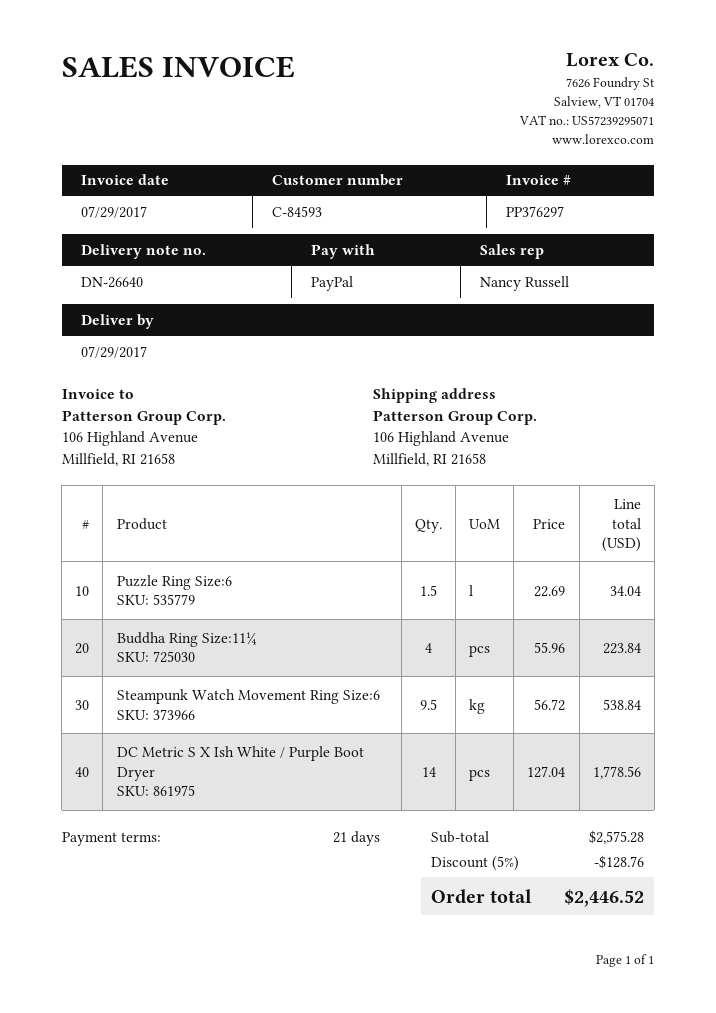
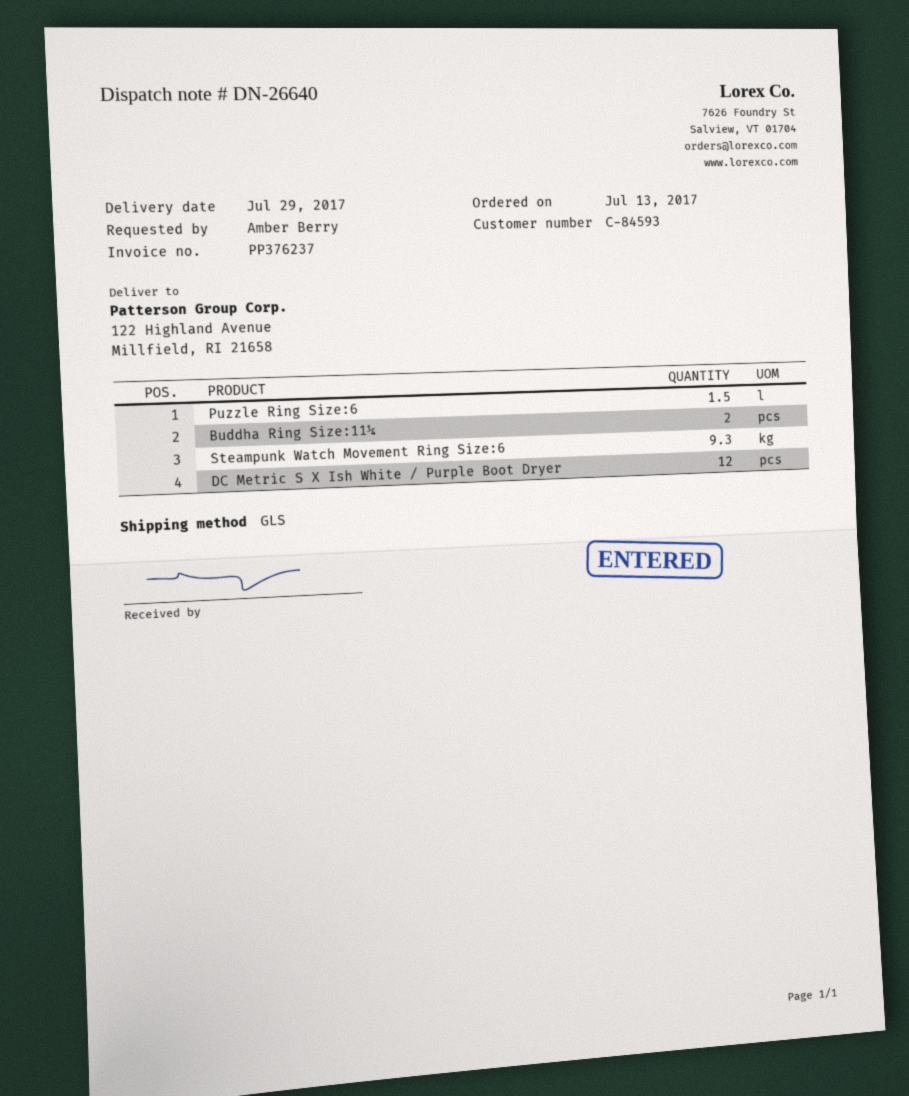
invoice number: PP376297 -> PP376237
ship to: 106 Highland Avenue, Millfield, RI 21658 -> 122 Highland Avenue, Millfield, RI 21658
Buddha Ring Size:11¼: 4 -> 2
Steampunk Watch Movement Ring Size:6: 9.5 -> 9.3
DC Metric S X Ish White / Purple Boot Dryer: 14 -> 12

